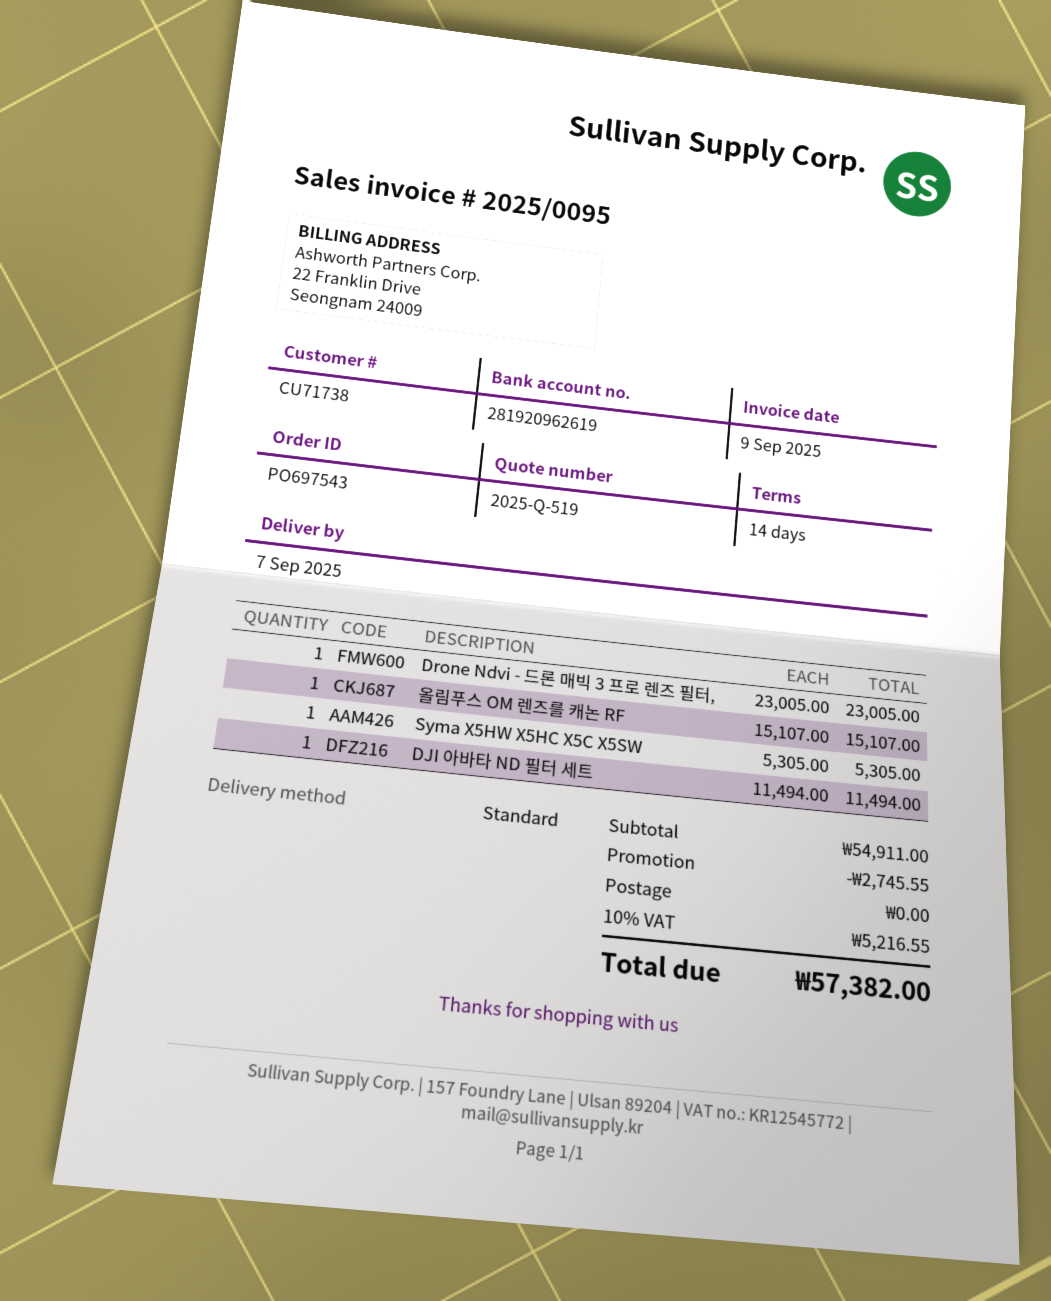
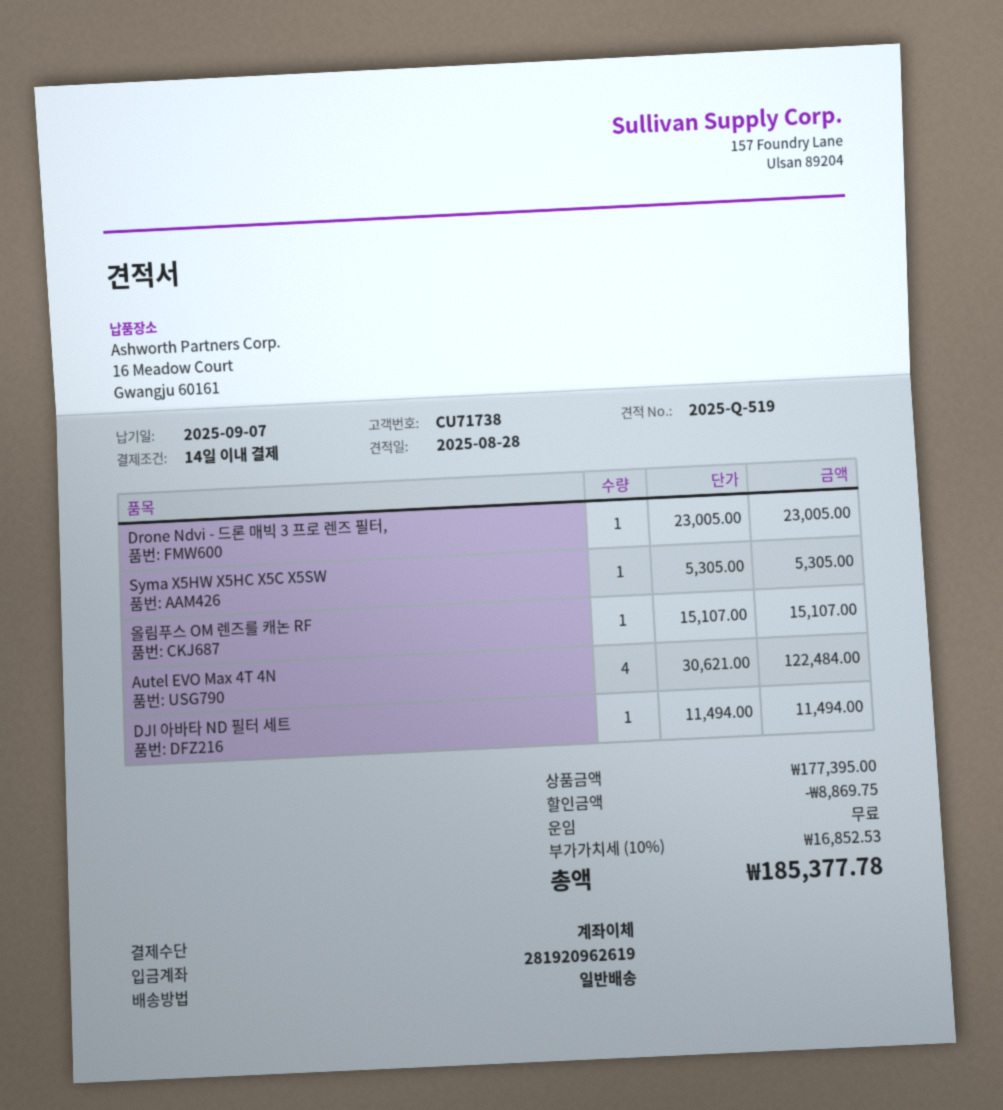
Autel EVO Max 4T 4N: none -> 4 x 30621.00 = 122484.00
subtotal: 54911.00 -> 177395.00
discount: 2745.55 -> 8869.75
tax: 10% = 5216.55 -> 10% = 16852.53
total: 57382.00 -> 185377.78

